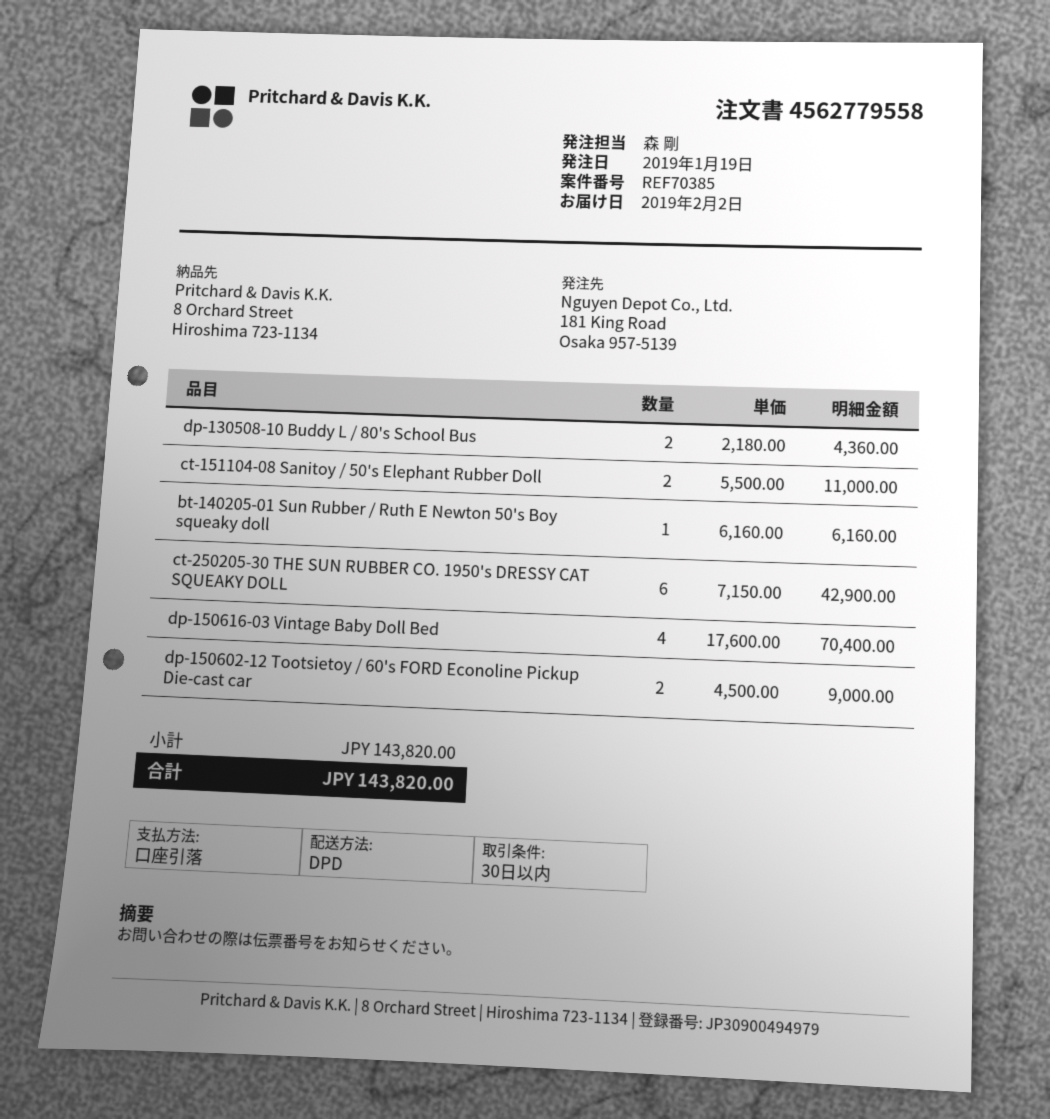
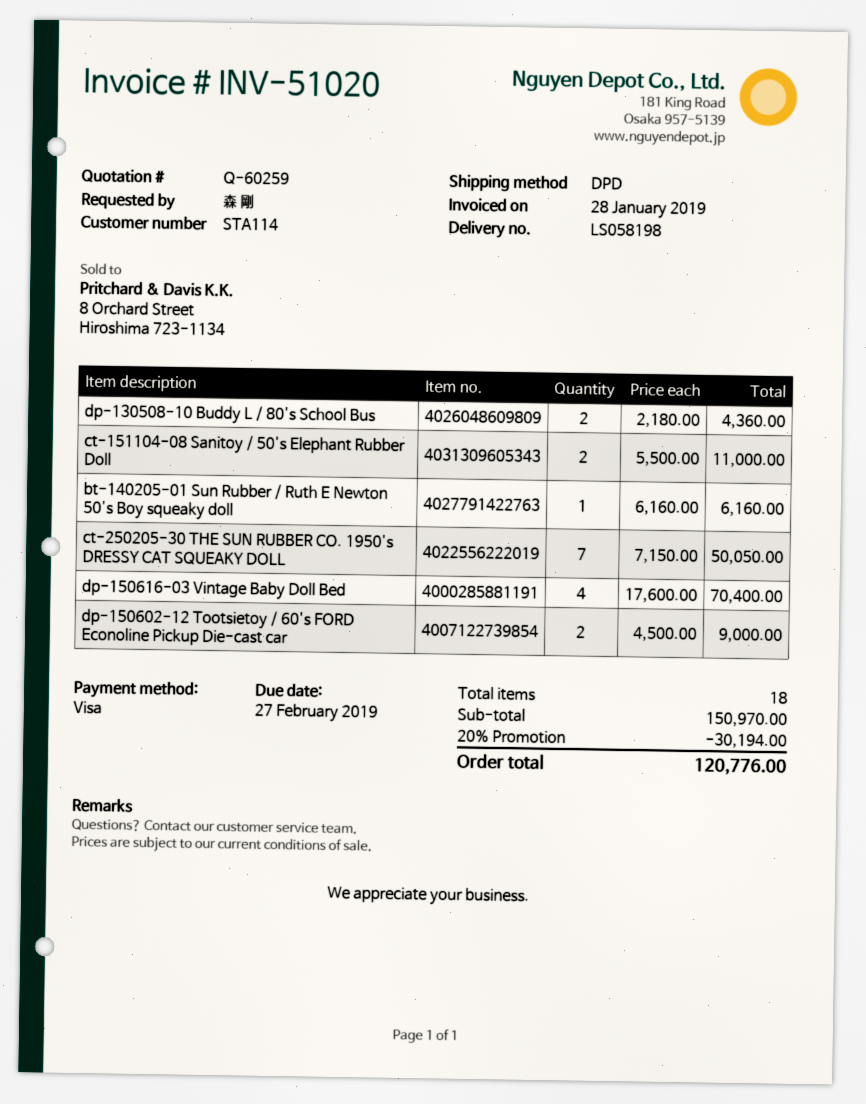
payment method: direct debit -> Visa
ct-250205-30 THE SUN RUBBER CO. 1950's DRESSY CAT SQUEAKY DOLL: 6 x 7150.00 = 42900.00 -> 7 x 7150.00 = 50050.00
subtotal: 143820.00 -> 150970.00
discount: none -> 20% = 30194.00
total: 143820.00 -> 120776.00

